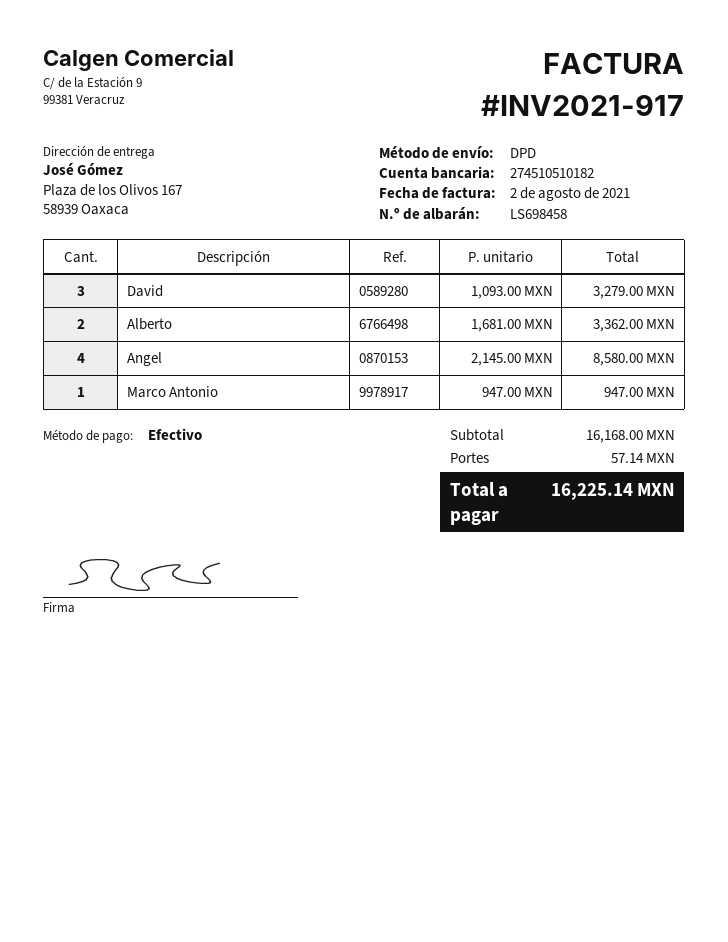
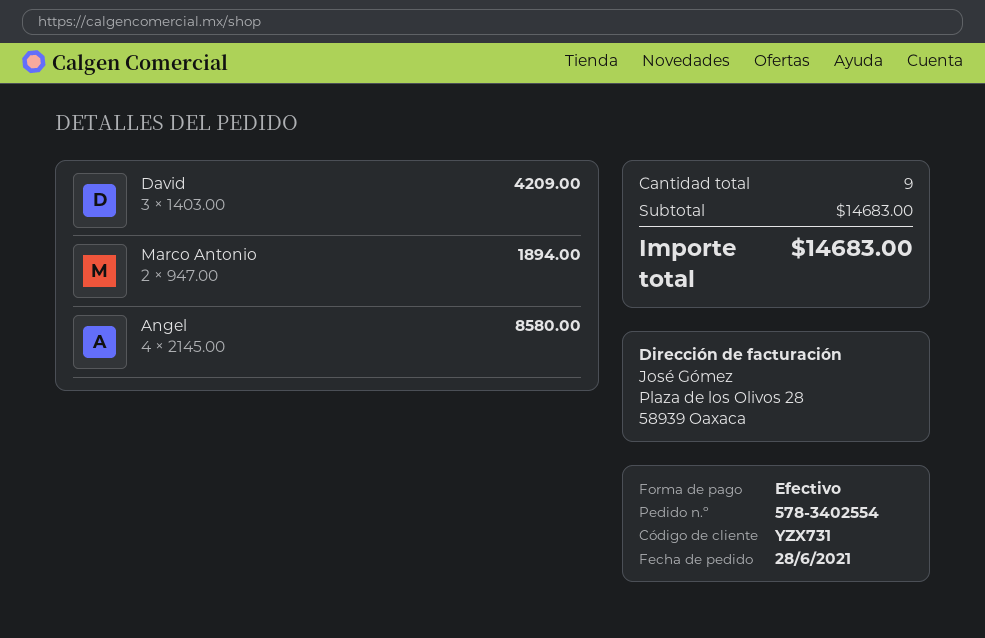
David: 3 x 1093.00 = 3279.00 -> 3 x 1403.00 = 4209.00
Alberto: 2 x 1681.00 = 3362.00 -> none
Marco Antonio: 1 x 947.00 = 947.00 -> 2 x 947.00 = 1894.00
subtotal: 16168.00 -> 14683.00
shipping: 57.14 -> none
total: 16225.14 -> 14683.00

